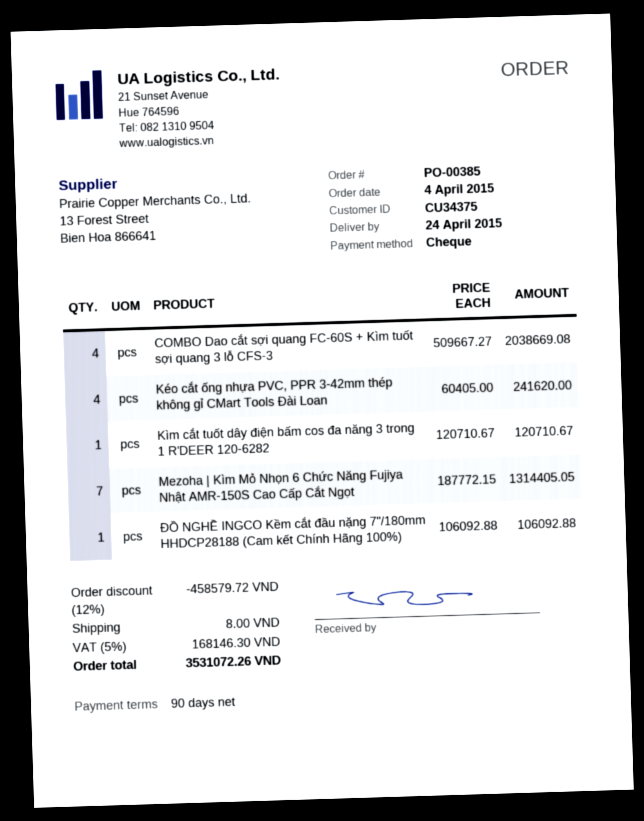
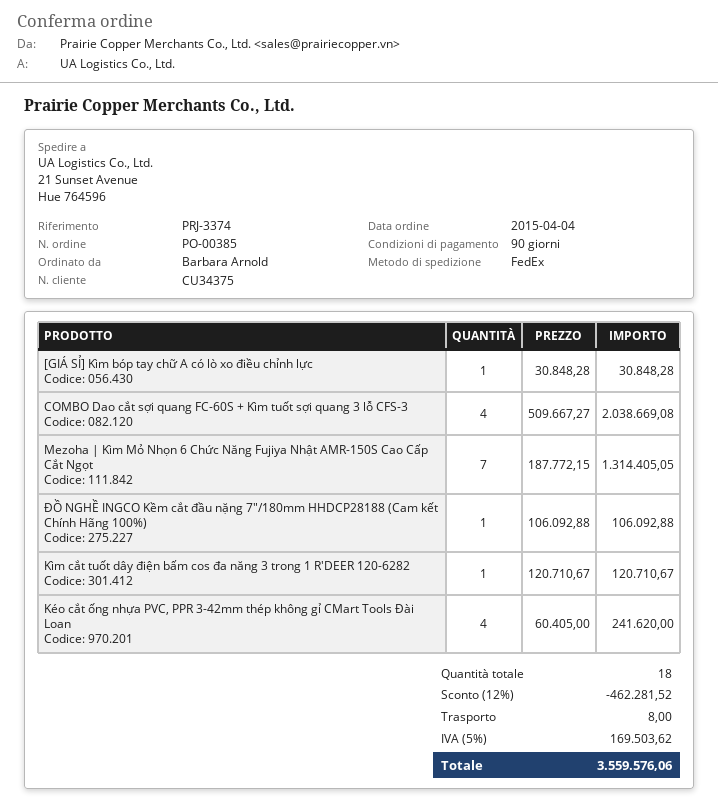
[GIÁ SỈ] Kìm bóp tay chữ A có lò xo điều chỉnh lực: none -> 1 x 30848.28 = 30848.28
discount: 12% = 458579.72 -> 12% = 462281.52
tax: 5% = 168146.30 -> 5% = 169503.62
total: 3531072.26 -> 3559576.06

